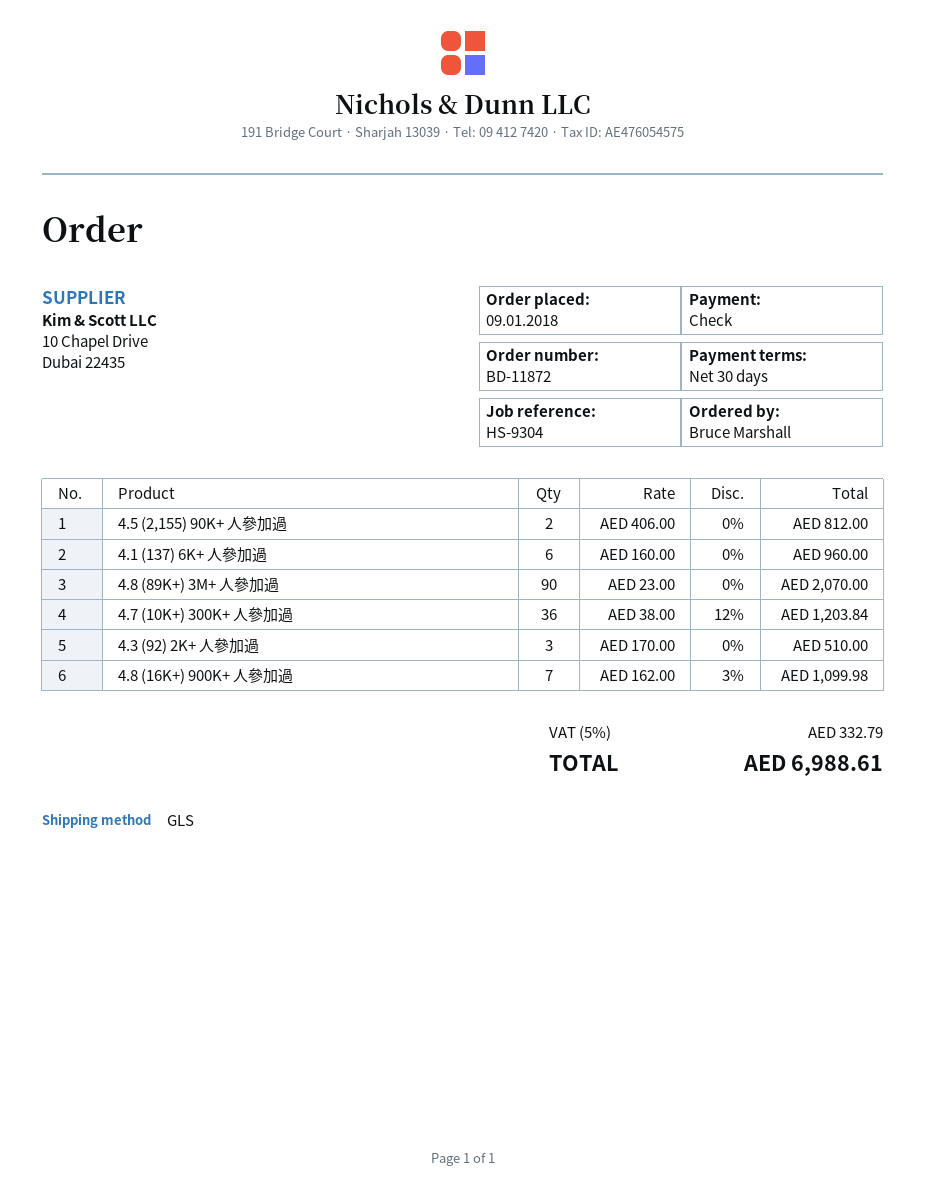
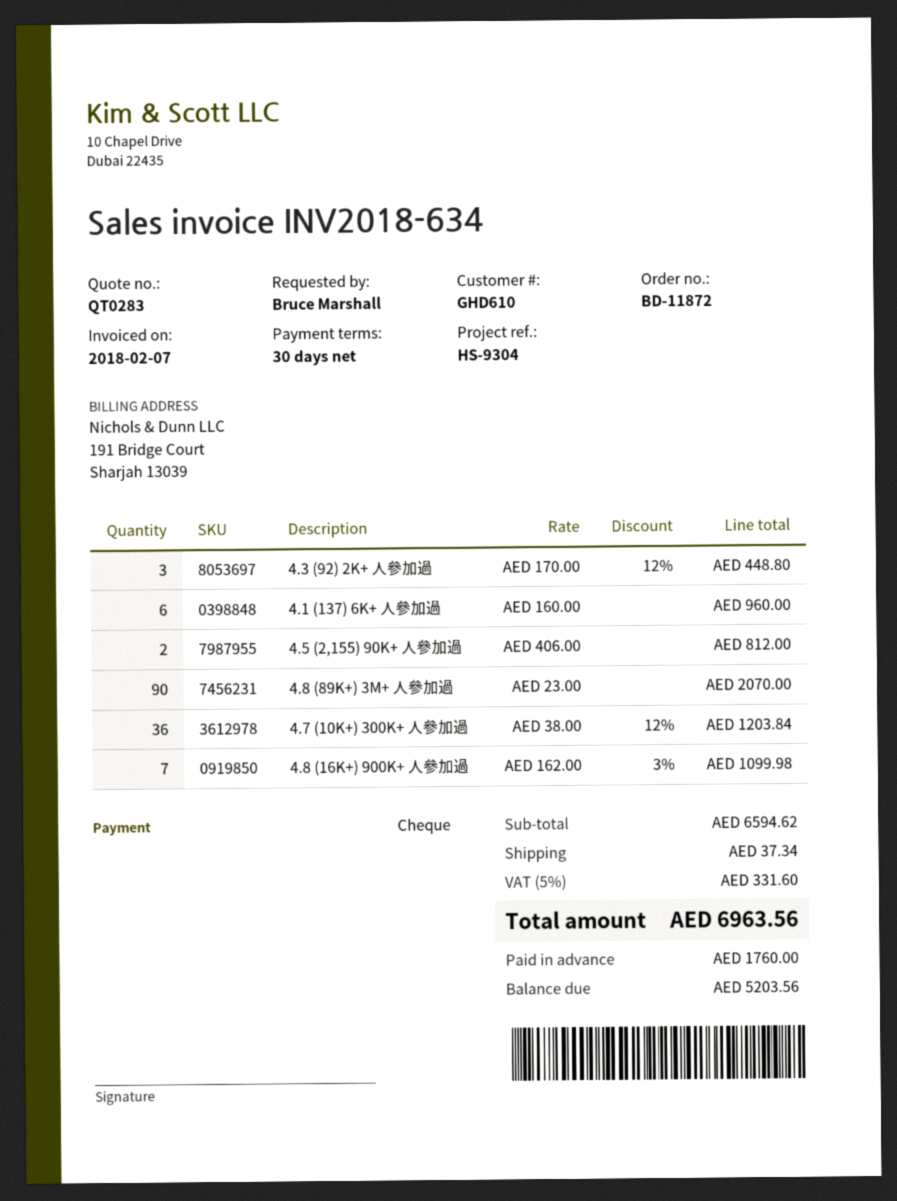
4.3 (92) 2K+ 人參加過: 3 x 170.00 = 510.00 -> 3 x 170.00 - 12% = 448.80
shipping: none -> 37.34
tax: 5% = 332.79 -> 5% = 331.60
total: 6988.61 -> 6963.56

